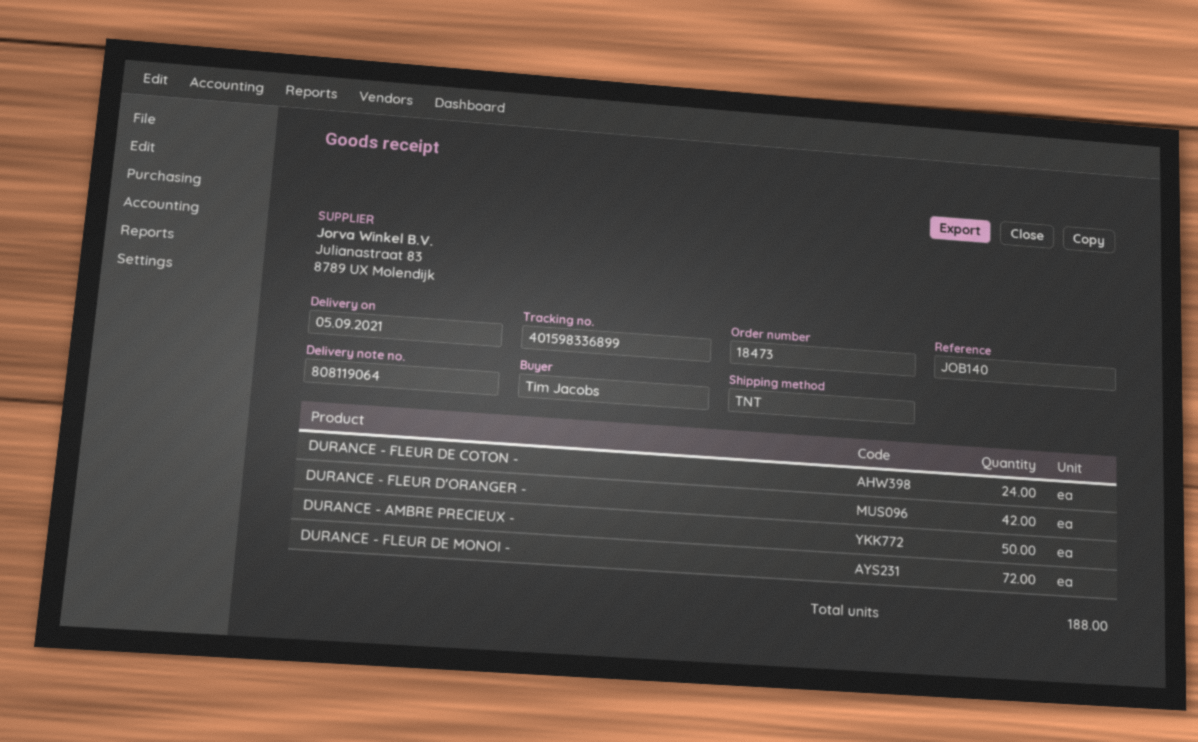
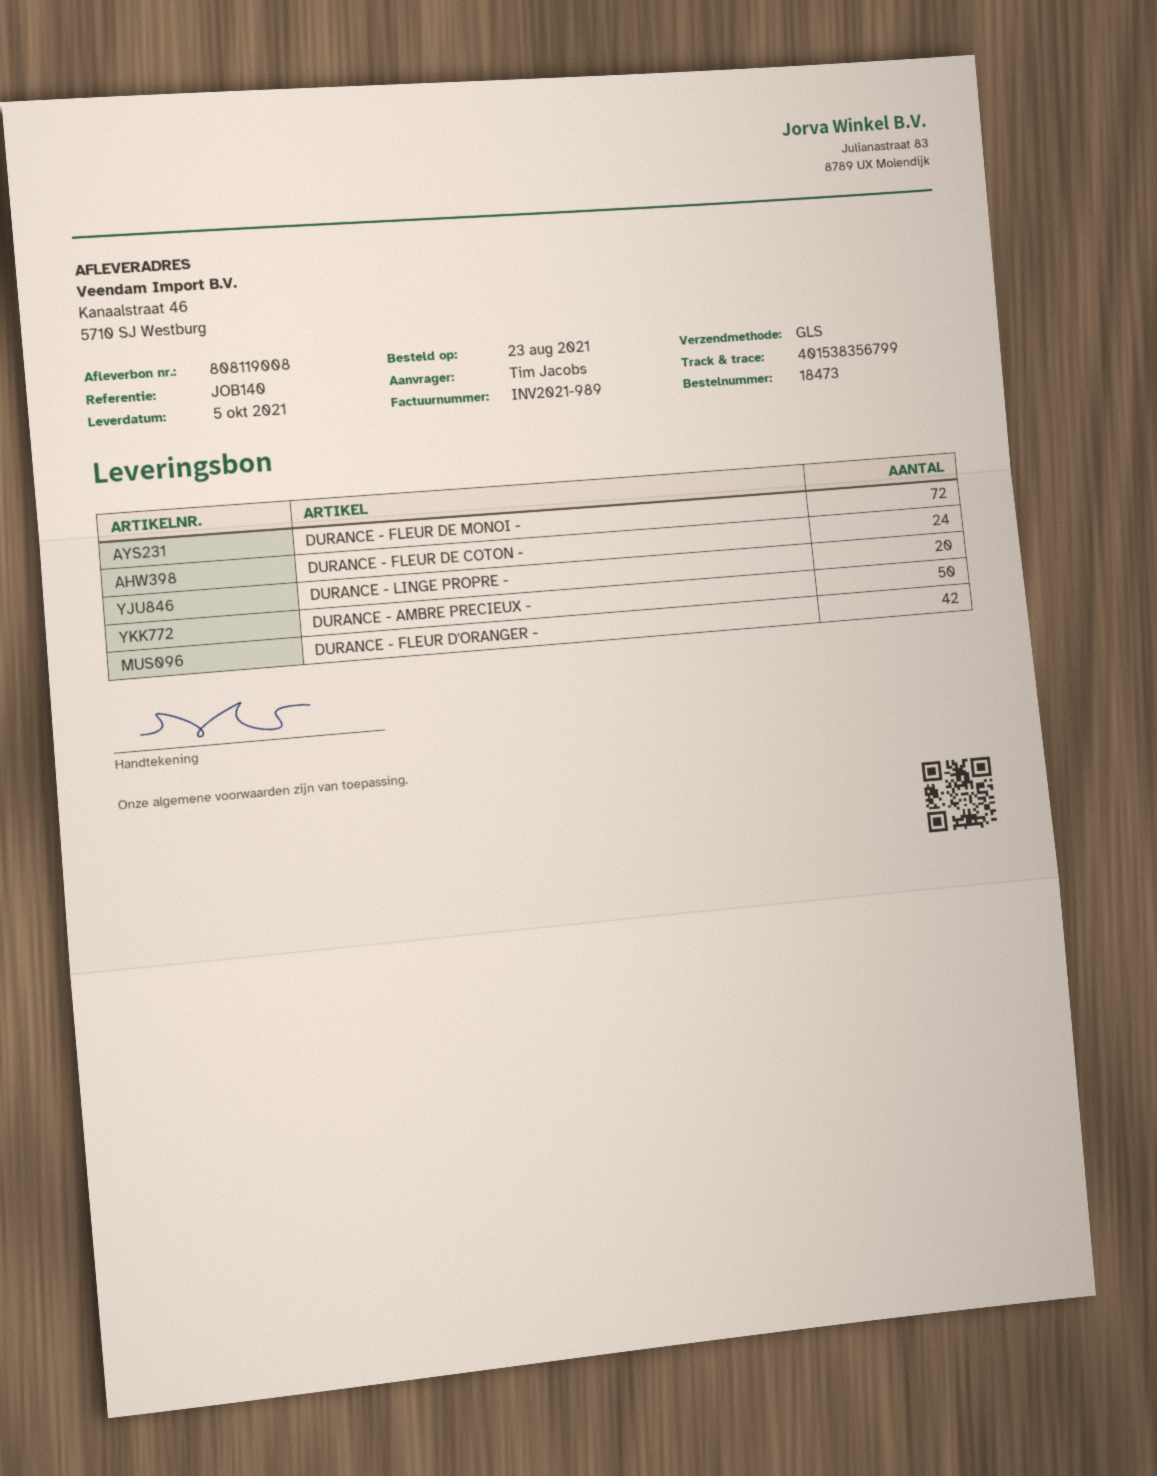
delivery note number: 808119064 -> 808119008
delivery date: 2021-09-05 -> 2021-10-05
shipping method: TNT -> GLS
tracking number: 401598336899 -> 401538356799
DURANCE - LINGE PROPRE -: none -> 20

